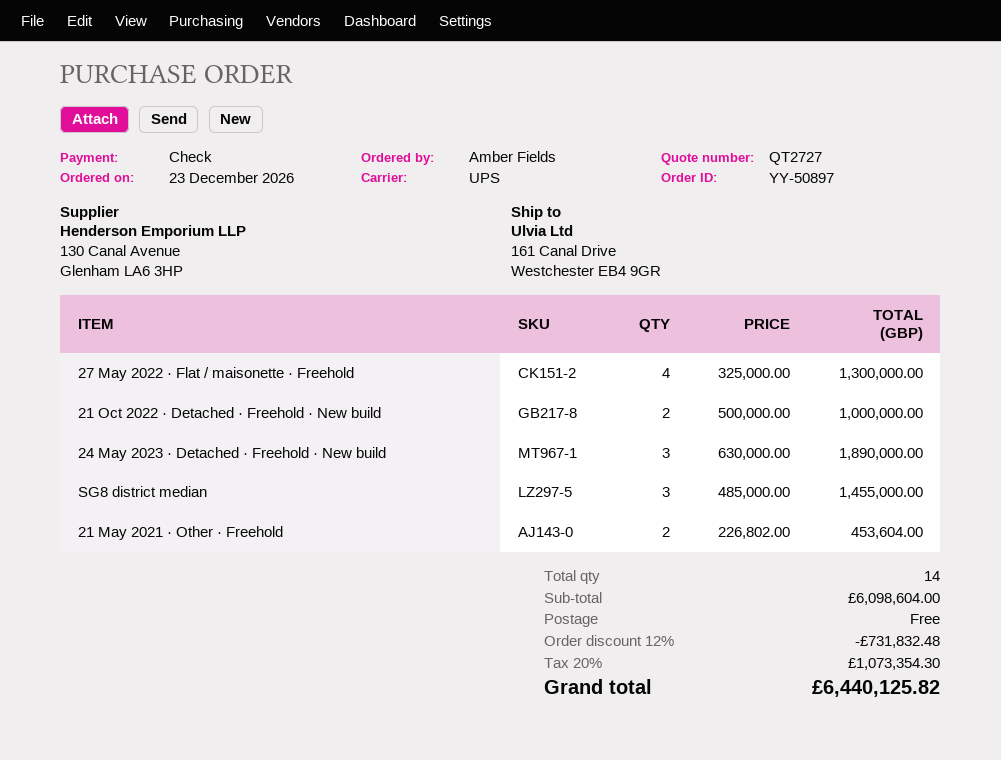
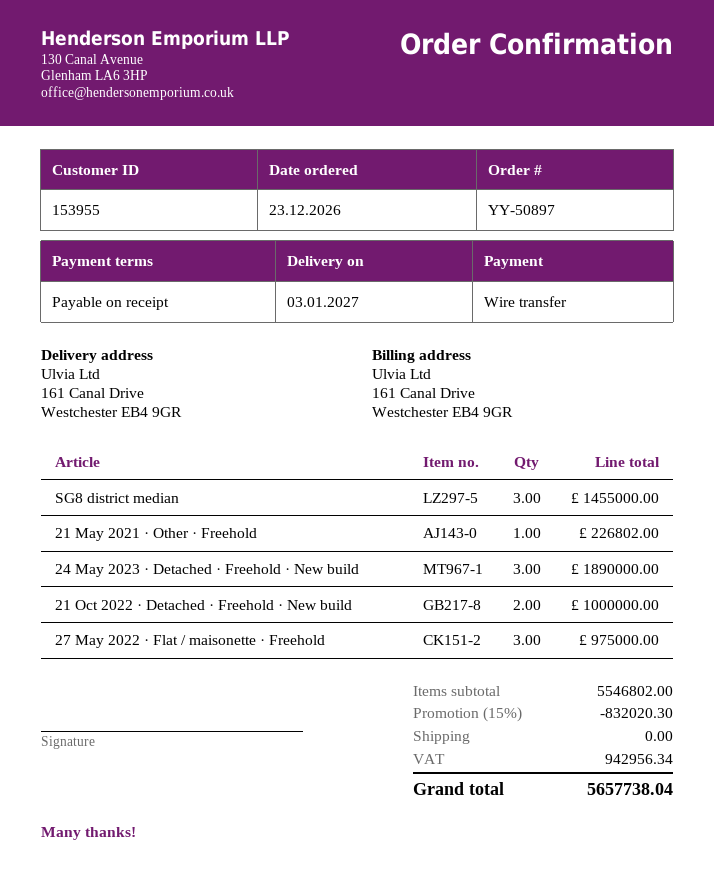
payment method: cheque -> bank transfer
27 May 2022 · Flat / maisonette · Freehold: 4 for 1300000.00 -> 3 for 975000.00
21 May 2021 · Other · Freehold: 2 for 453604.00 -> 1 for 226802.00
subtotal: 6098604.00 -> 5546802.00
discount: 12% = 731832.48 -> 15% = 832020.30
tax: 1073354.30 -> 942956.34
total: 6440125.82 -> 5657738.04

